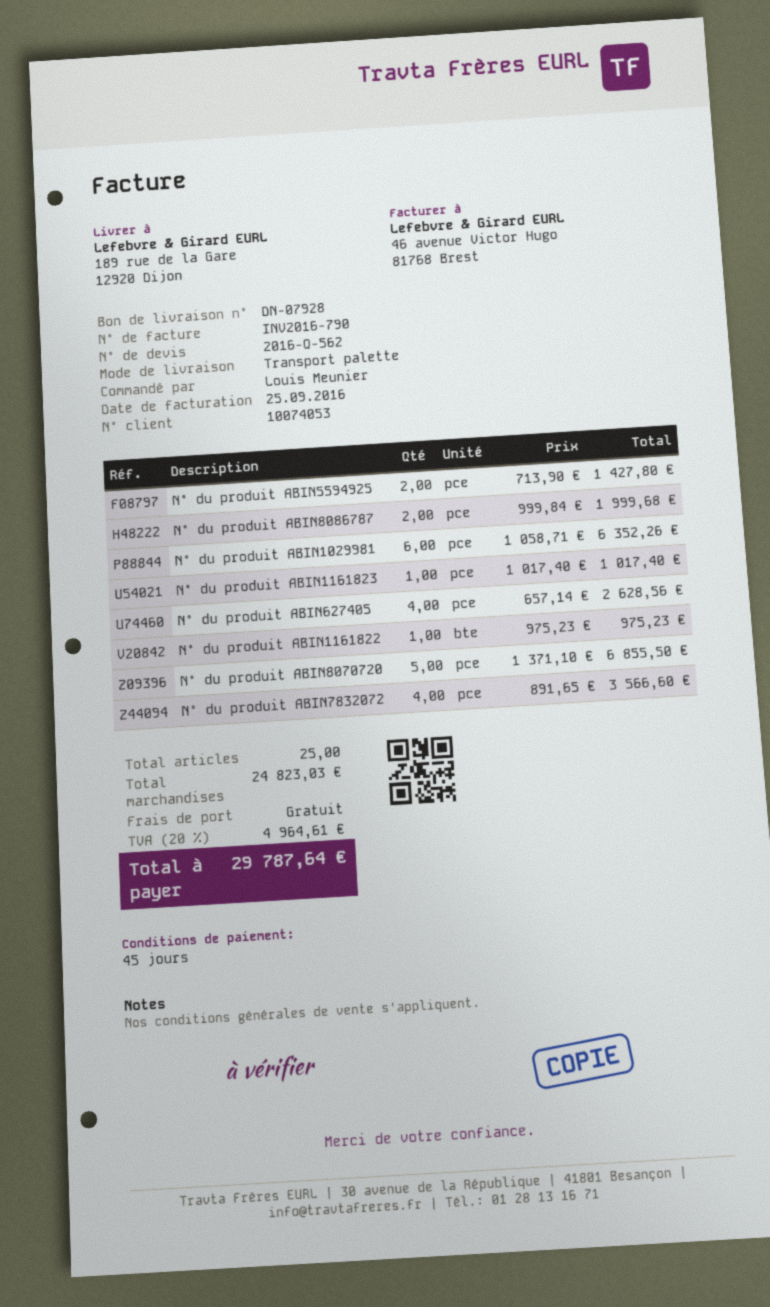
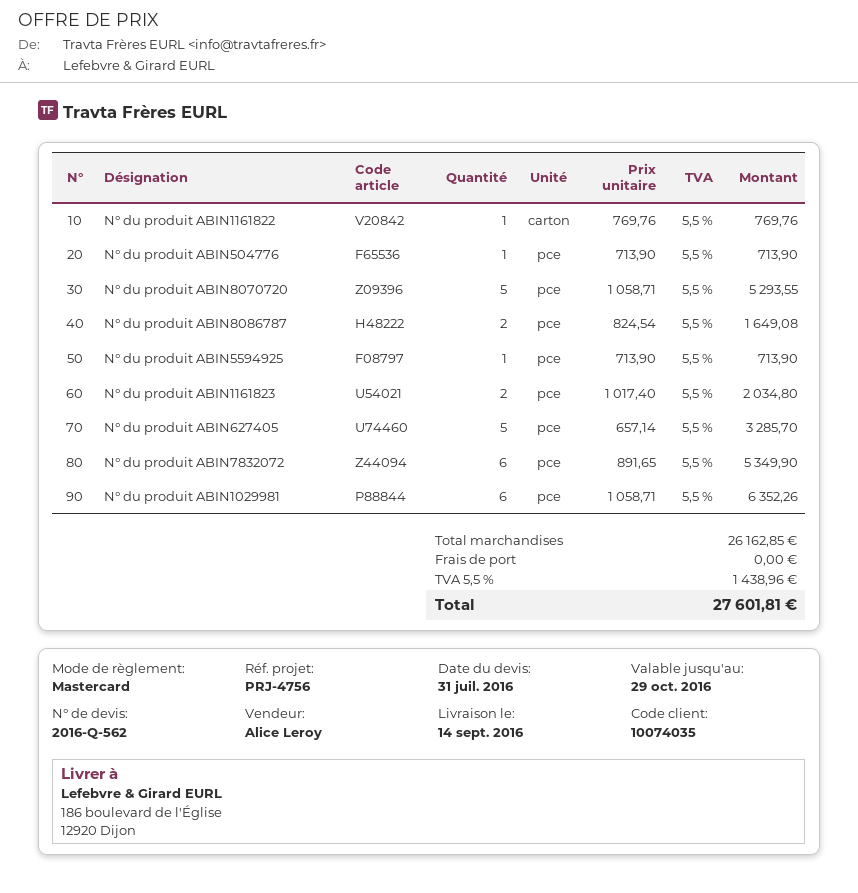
customer number: 10074053 -> 10074035
ship to: 189 rue de la Gare, 12920 Dijon -> 186 boulevard de l'Église, 12920 Dijon
N° du produit ABIN5594925: 2 x 713.90 = 1427.80 -> 1 x 713.90 = 713.90
N° du produit ABIN8086787: 2 x 999.84 = 1999.68 -> 2 x 824.54 = 1649.08
N° du produit ABIN1161823: 1 x 1017.40 = 1017.40 -> 2 x 1017.40 = 2034.80
N° du produit ABIN627405: 4 x 657.14 = 2628.56 -> 5 x 657.14 = 3285.70
N° du produit ABIN1161822: 1 x 975.23 = 975.23 -> 1 x 769.76 = 769.76
N° du produit ABIN8070720: 5 x 1371.10 = 6855.50 -> 5 x 1058.71 = 5293.55
N° du produit ABIN7832072: 4 x 891.65 = 3566.60 -> 6 x 891.65 = 5349.90
N° du produit ABIN504776: none -> 1 x 713.90 = 713.90
subtotal: 24823.03 -> 26162.85
tax: 20% = 4964.61 -> 5.5% = 1438.96
total: 29787.64 -> 27601.81

